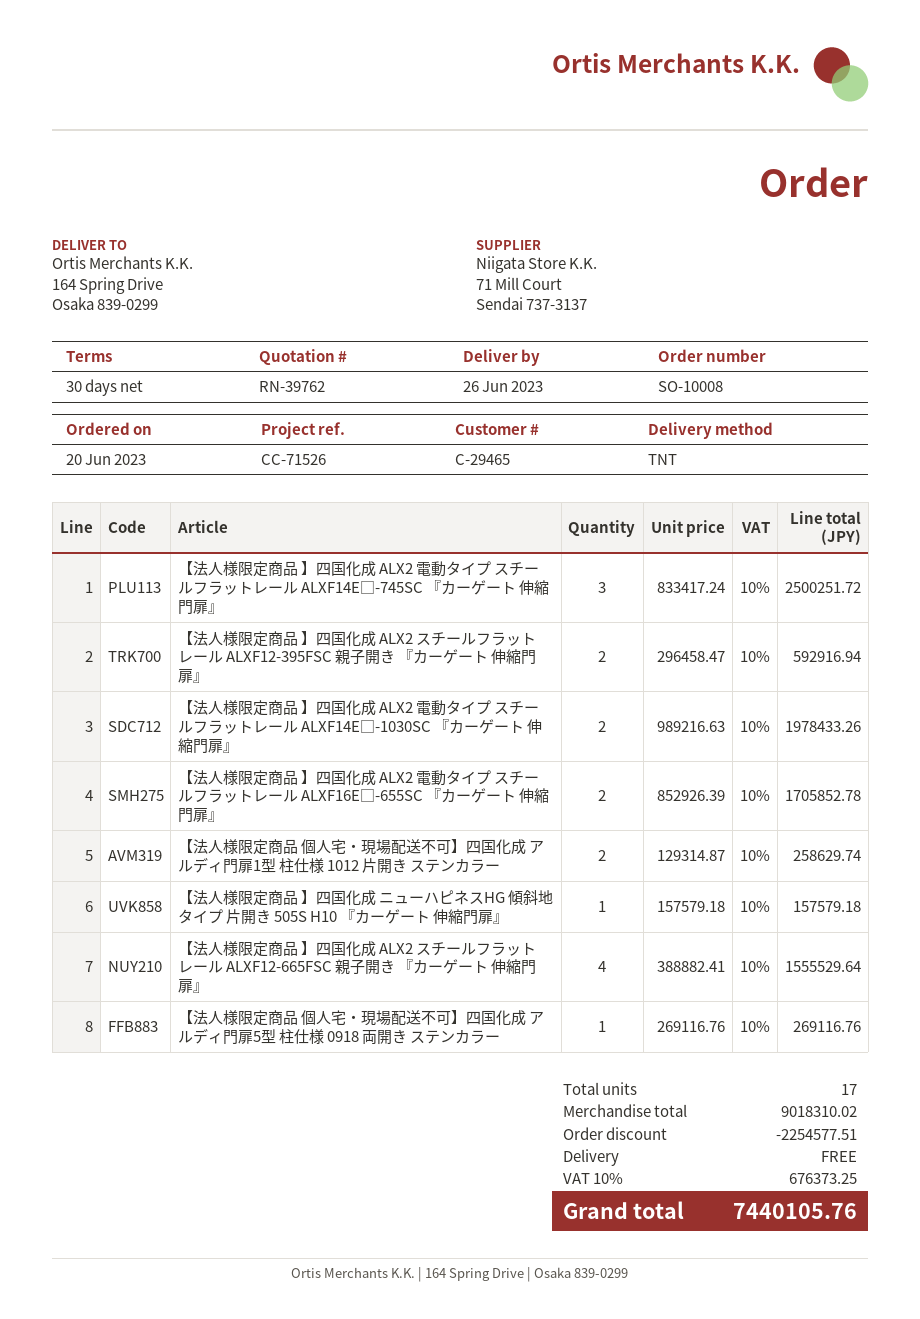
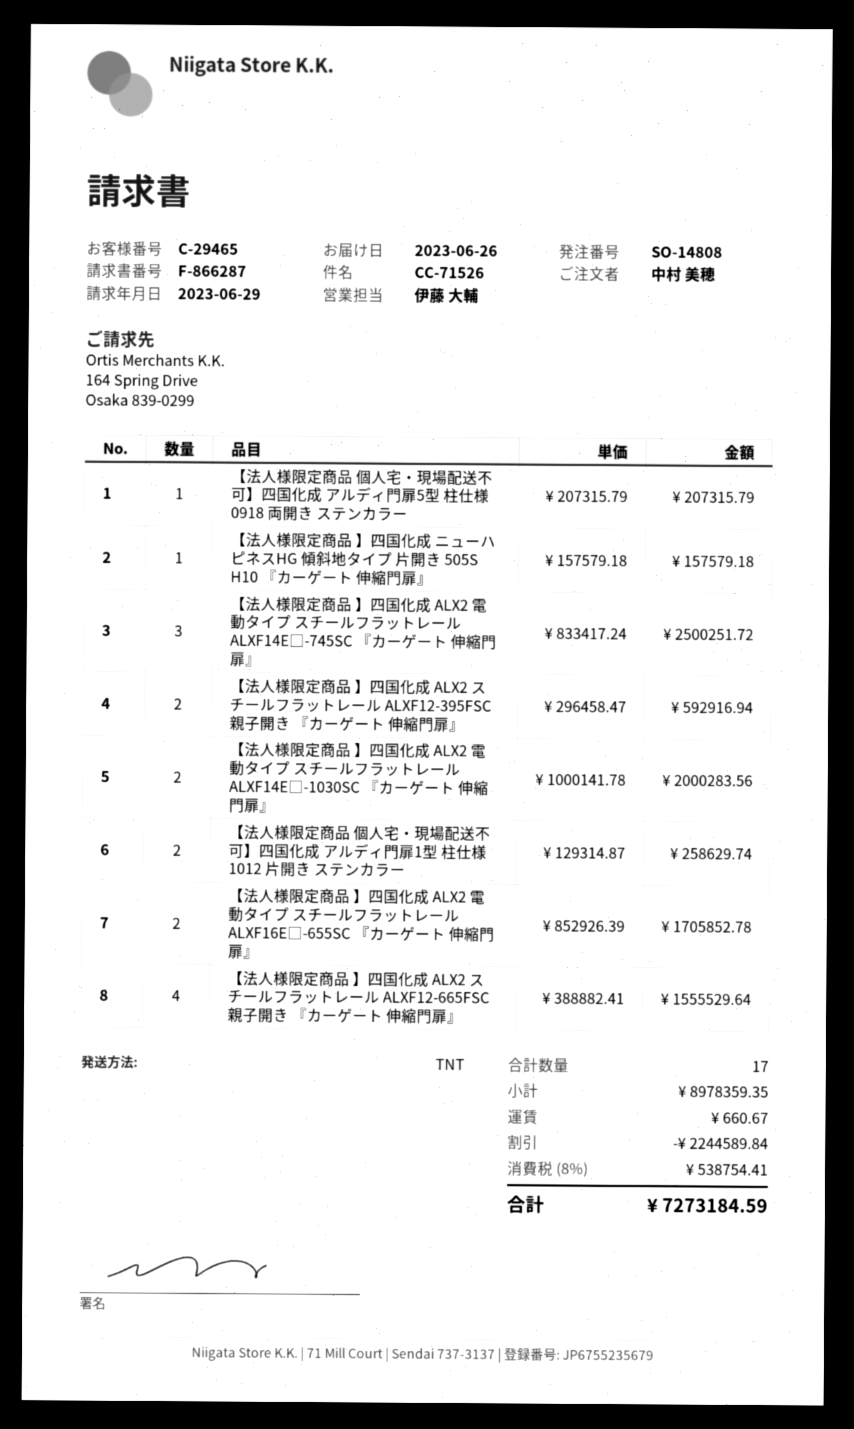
order number: SO-10008 -> SO-14808
【法人様限定商品 】四国化成 ALX2 電動タイプ スチールフラットレール ALXF14E□-1030SC 『カーゲート 伸縮門扉』: 2 x 989216.63 = 1978433.26 -> 2 x 1000141.78 = 2000283.56
【法人様限定商品 個人宅・現場配送不可】四国化成 アルディ門扉5型 柱仕様 0918 両開き ステンカラー: 1 x 269116.76 = 269116.76 -> 1 x 207315.79 = 207315.79
subtotal: 9018310.02 -> 8978359.35
discount: 2254577.51 -> 2244589.84
shipping: 0.00 -> 660.67
tax: 10% = 676373.25 -> 8% = 538754.41
total: 7440105.76 -> 7273184.59

